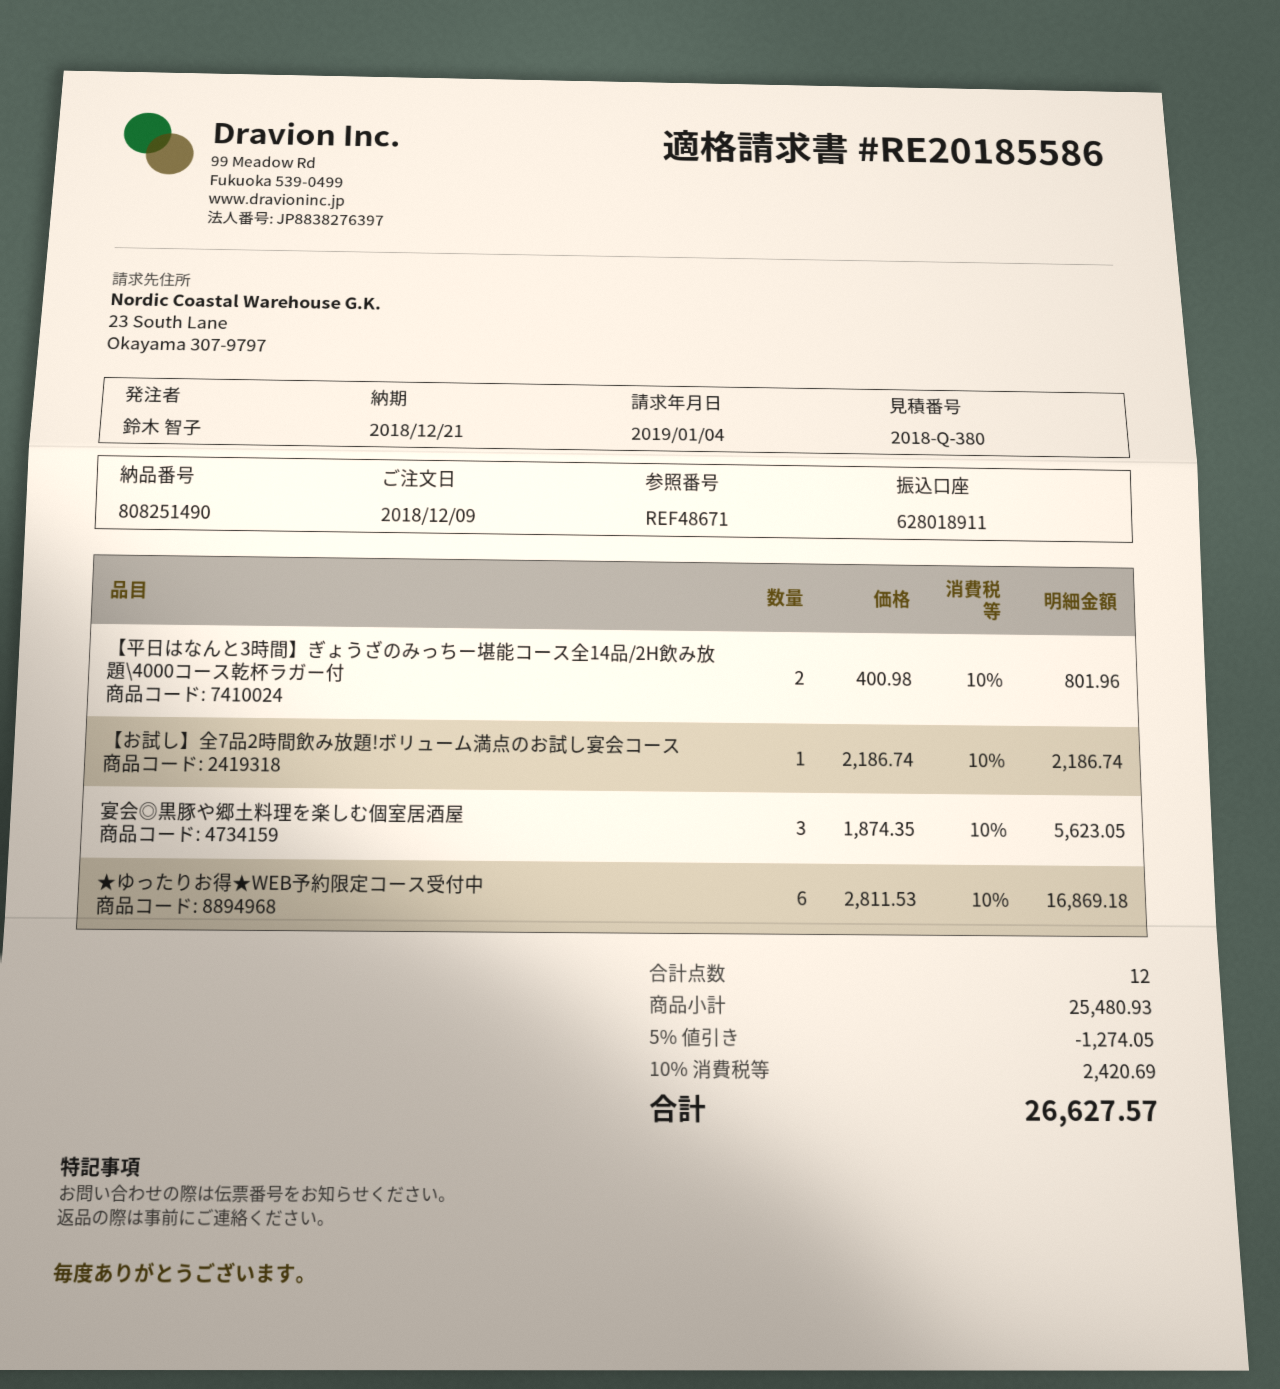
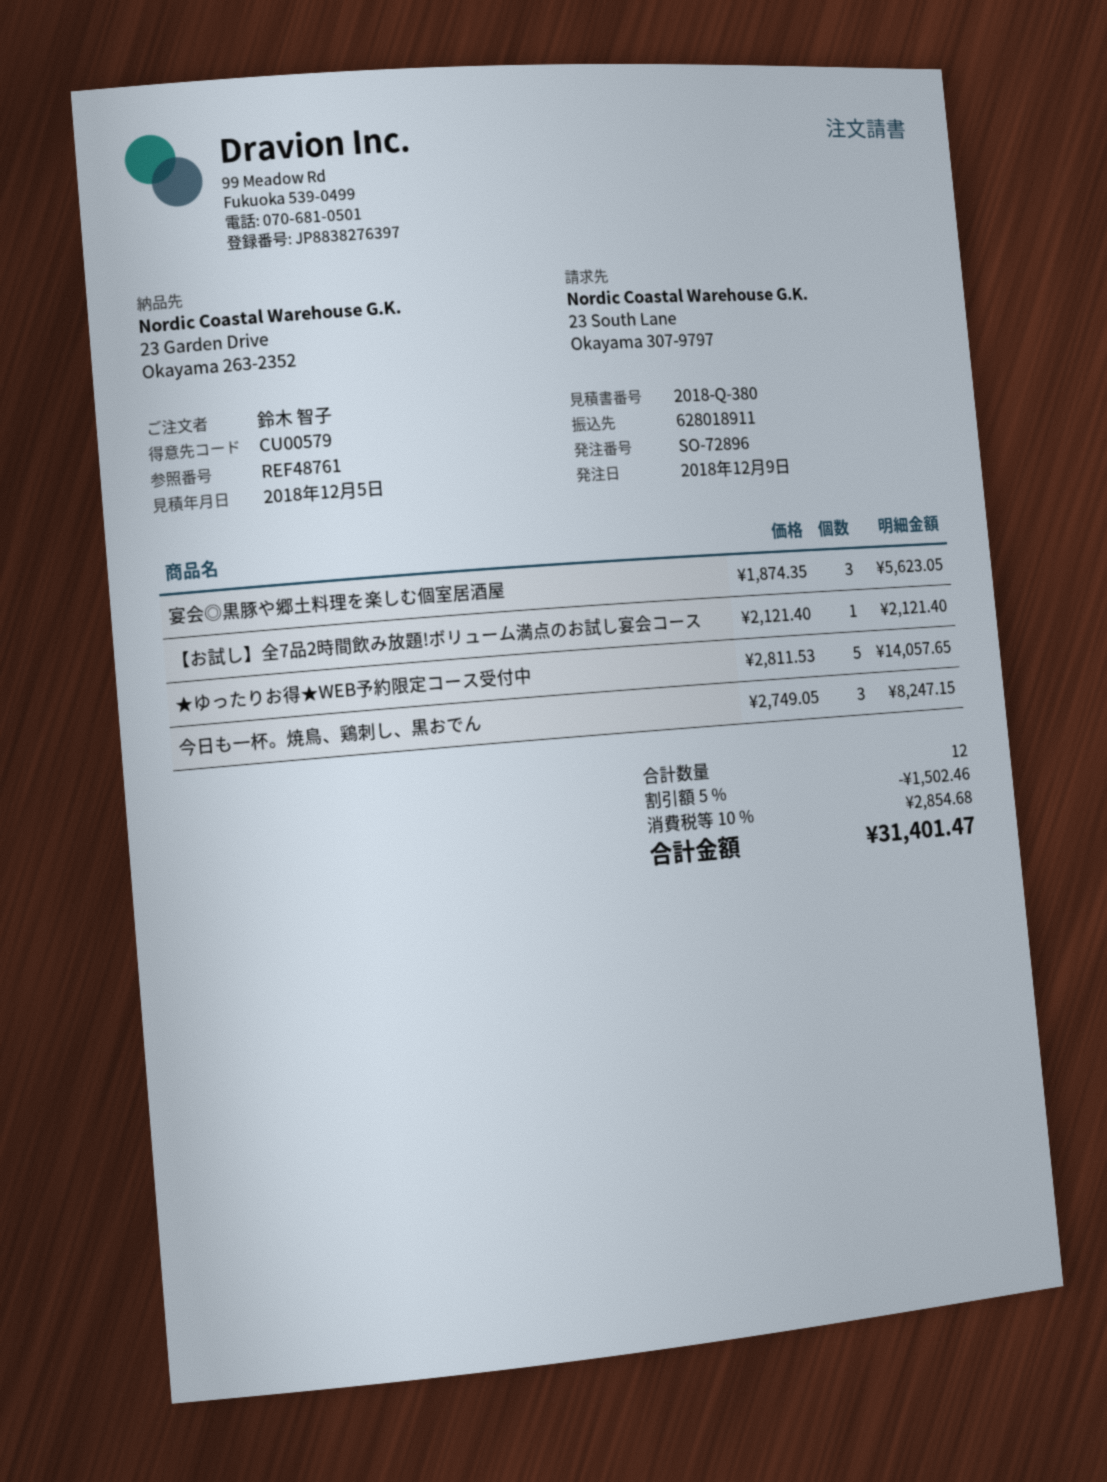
reference: REF48671 -> REF48761
【平日はなんと3時間】ぎょうざのみっちー堪能コース全14品/2H飲み放題\4000コース乾杯ラガー付: 2 x 400.98 = 801.96 -> none
【お試し】全7品2時間飲み放題!ボリューム満点のお試し宴会コース: 1 x 2186.74 = 2186.74 -> 1 x 2121.40 = 2121.40
★ゆったりお得★WEB予約限定コース受付中: 6 x 2811.53 = 16869.18 -> 5 x 2811.53 = 14057.65
今日も一杯。焼鳥、鶏刺し、黒おでん: none -> 3 x 2749.05 = 8247.15
discount: 5% = 1274.05 -> 5% = 1502.46
tax: 10% = 2420.69 -> 10% = 2854.68
total: 26627.57 -> 31401.47

